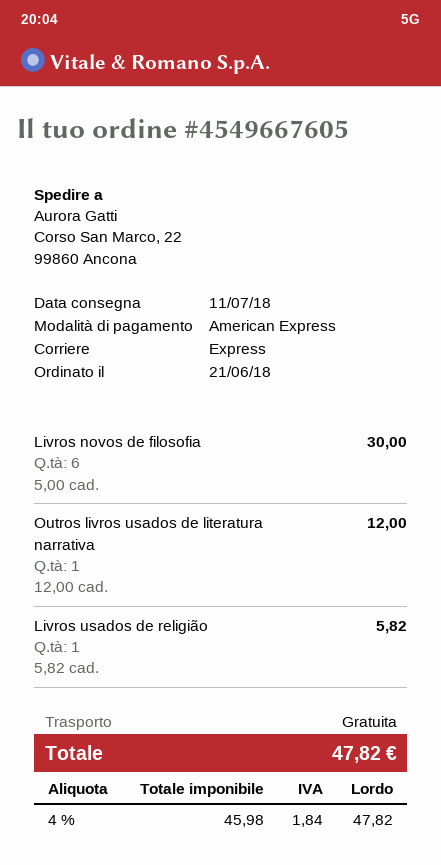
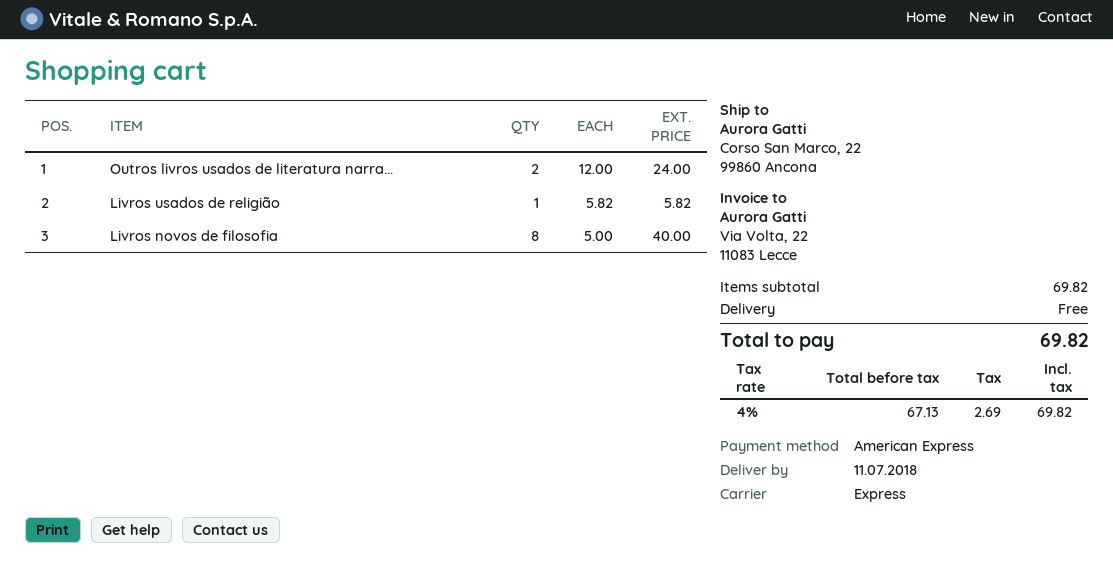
Livros novos de filosofia: 6 x 5.00 = 30.00 -> 8 x 5.00 = 40.00
Outros livros usados de literatura narrativa: 1 x 12.00 = 12.00 -> 2 x 12.00 = 24.00
net: 45.98 -> 67.13
tax: 4% = 1.84 -> 4% = 2.69
total: 47.82 -> 69.82

